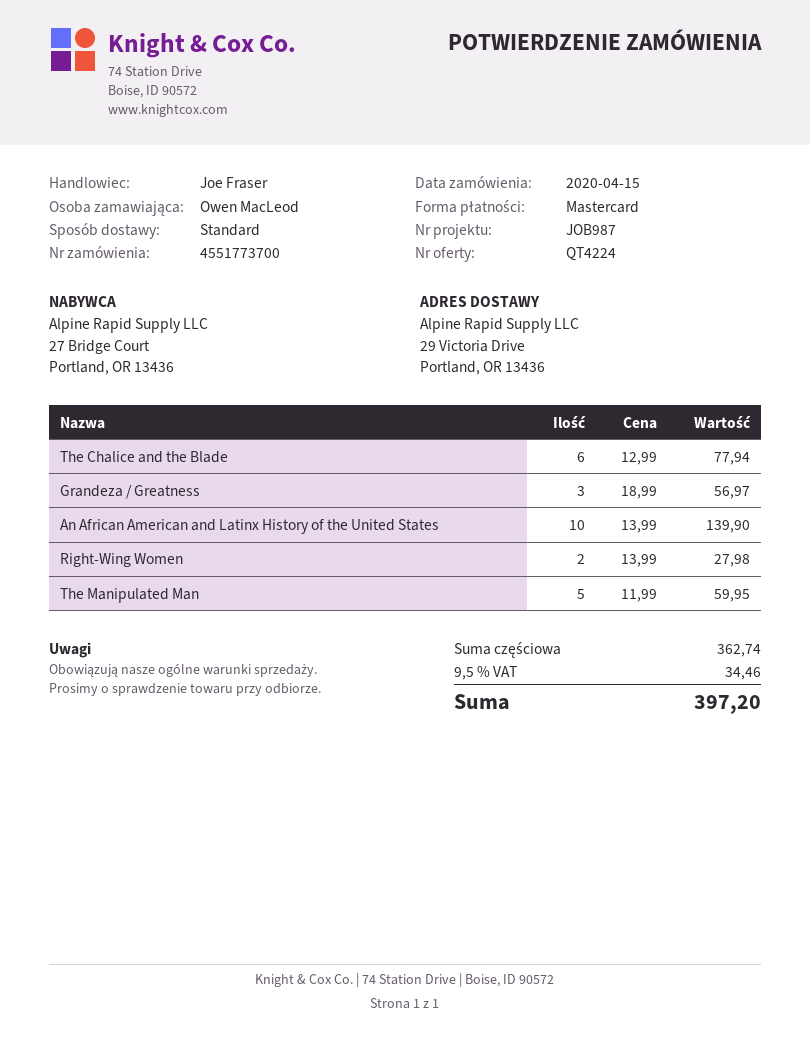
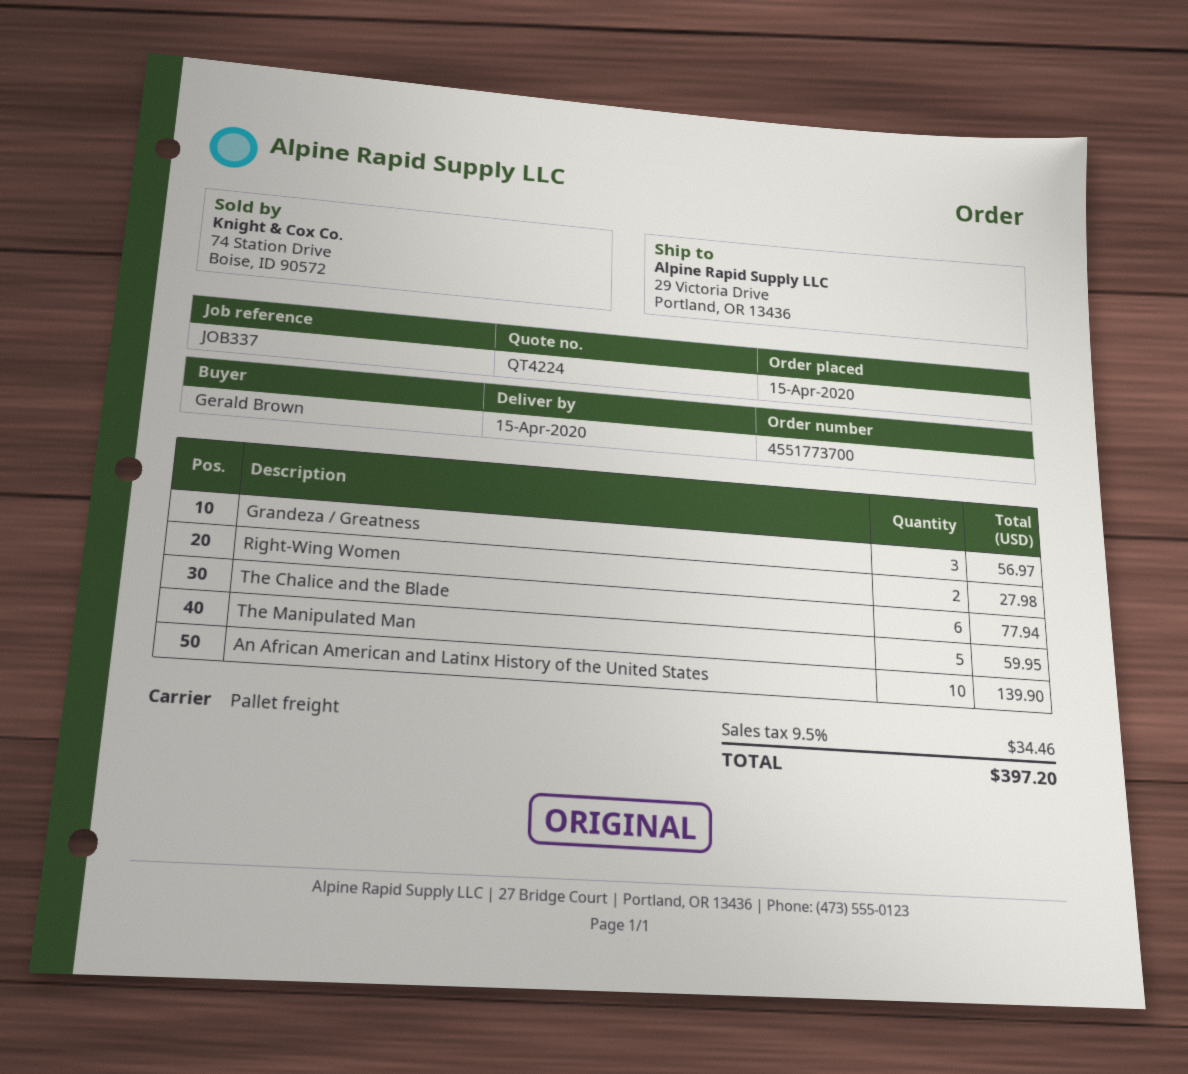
reference: JOB987 -> JOB337
ordered by: Owen MacLeod -> Gerald Brown
shipping method: standard -> pallet freight

